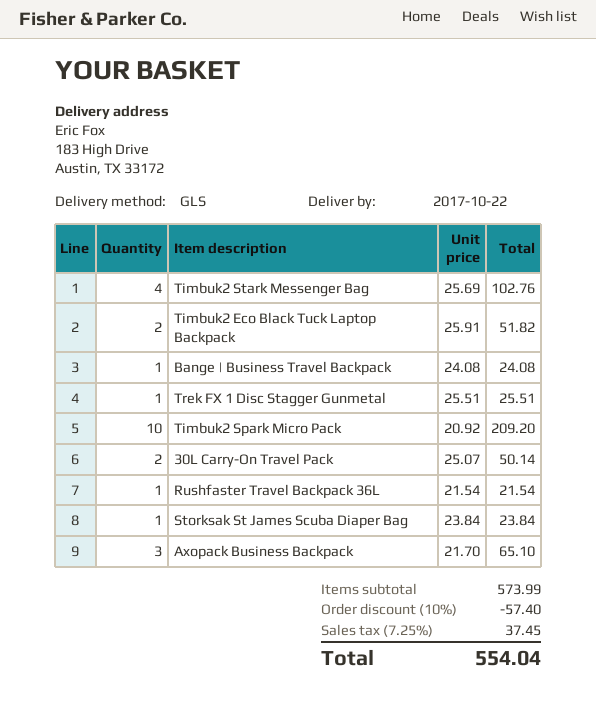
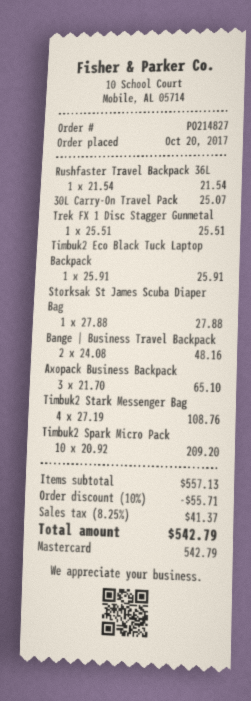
Timbuk2 Stark Messenger Bag: 4 x 25.69 = 102.76 -> 4 x 27.19 = 108.76
Timbuk2 Eco Black Tuck Laptop Backpack: 2 x 25.91 = 51.82 -> 1 x 25.91 = 25.91
Bange | Business Travel Backpack: 1 x 24.08 = 24.08 -> 2 x 24.08 = 48.16
30L Carry-On Travel Pack: 2 x 25.07 = 50.14 -> 1 x 25.07 = 25.07
Storksak St James Scuba Diaper Bag: 1 x 23.84 = 23.84 -> 1 x 27.88 = 27.88
subtotal: 573.99 -> 557.13
discount: 10% = 57.40 -> 10% = 55.71
tax: 7.25% = 37.45 -> 8.25% = 41.37
total: 554.04 -> 542.79

